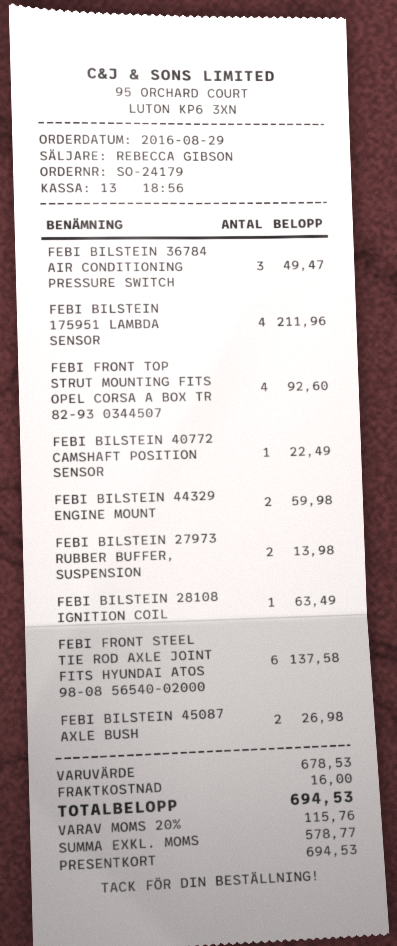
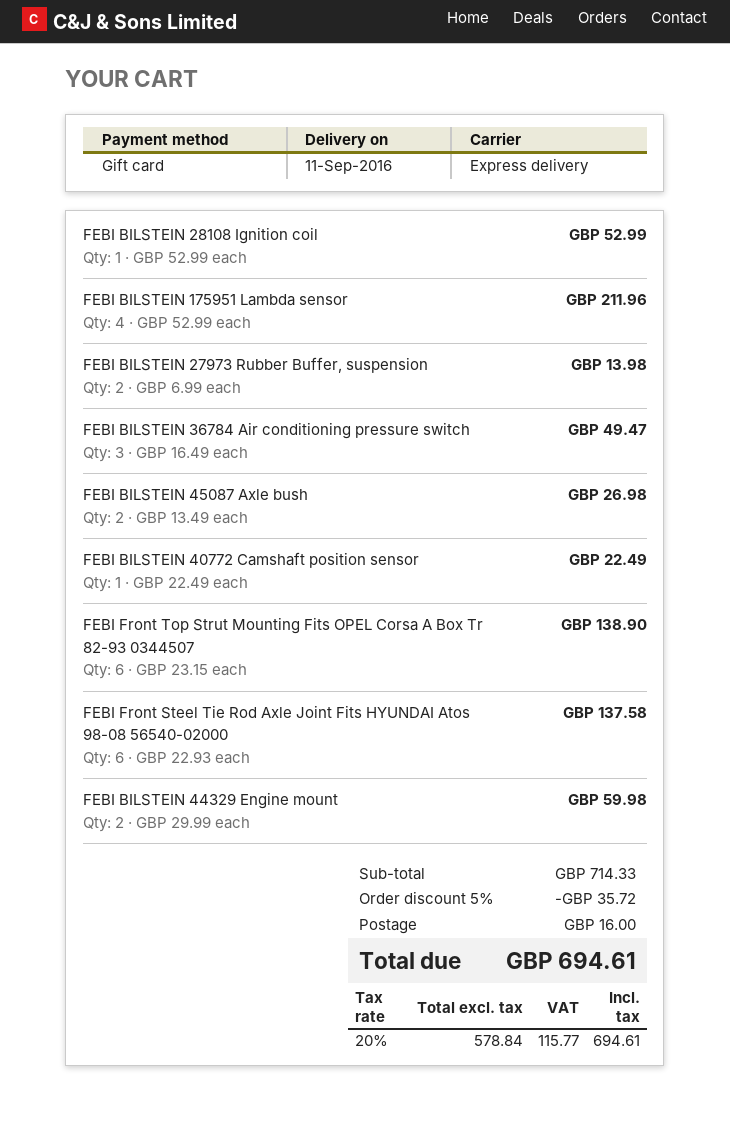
FEBI FRONT TOP STRUT MOUNTING FITS OPEL CORSA A BOX TR 82-93 0344507: 4 for 92.60 -> 6 for 138.90
FEBI BILSTEIN 28108 IGNITION COIL: 1 for 63.49 -> 1 for 52.99
subtotal: 678.53 -> 714.33
discount: none -> 5% = 35.72
net: 578.77 -> 578.84
tax: 20% = 115.76 -> 20% = 115.77
total: 694.53 -> 694.61

